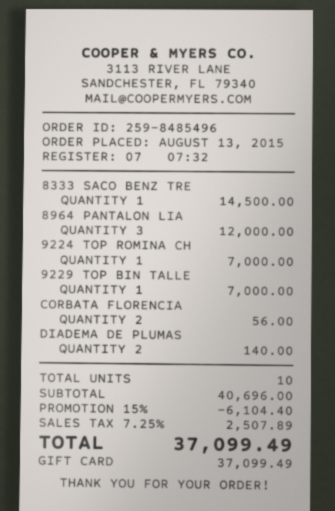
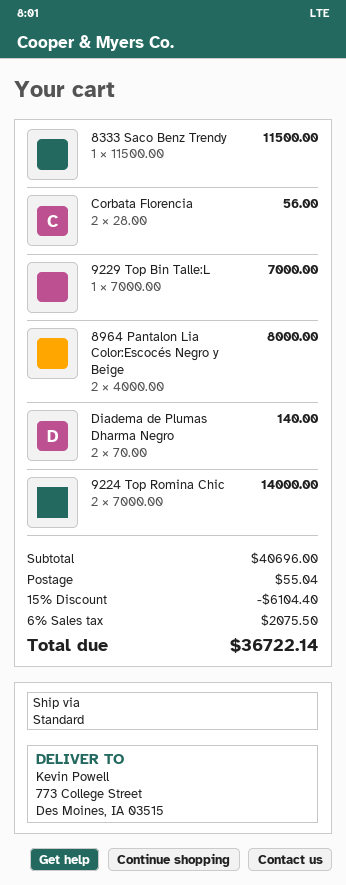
8333 SACO BENZ TRE: 1 for 14500.00 -> 1 for 11500.00
8964 PANTALON LIA: 3 for 12000.00 -> 2 for 8000.00
9224 TOP ROMINA CH: 1 for 7000.00 -> 2 for 14000.00
shipping: none -> 55.04
tax: 7.25% = 2507.89 -> 6% = 2075.50
total: 37099.49 -> 36722.14

